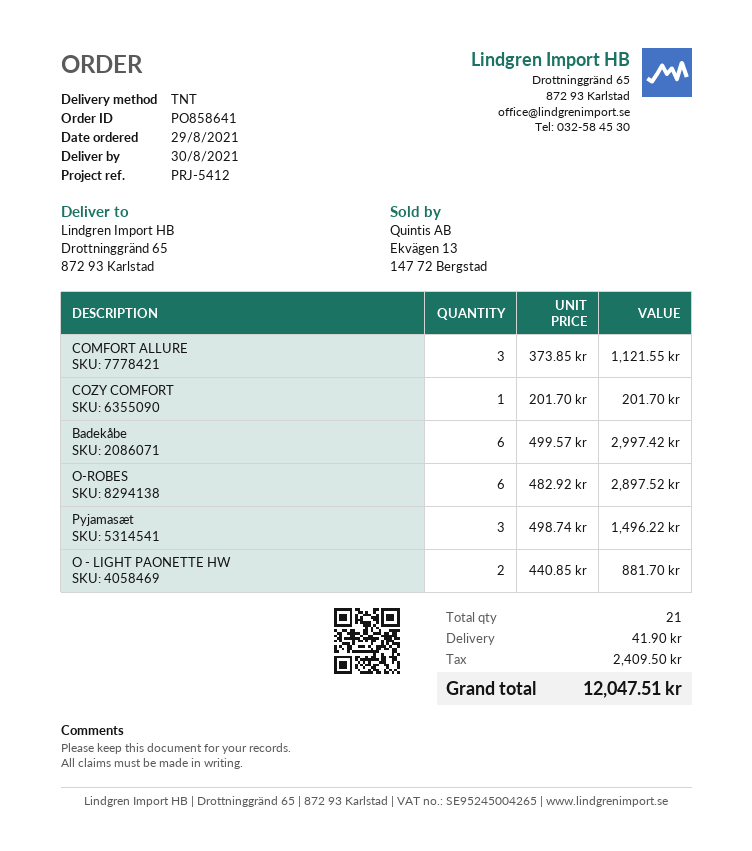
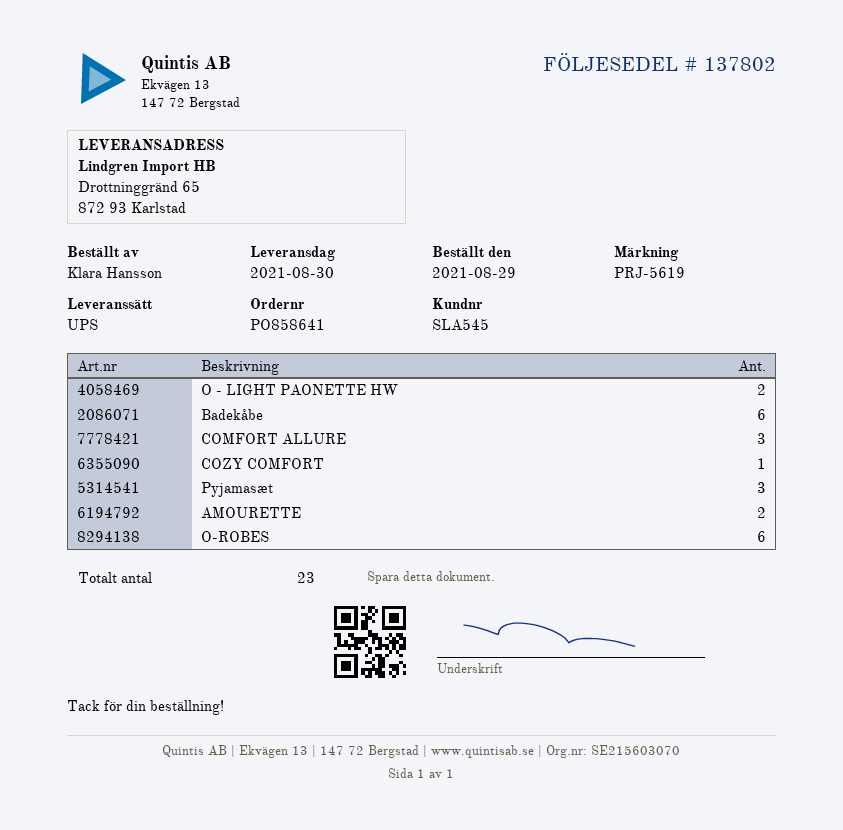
reference: PRJ-5412 -> PRJ-5619
shipping method: TNT -> UPS
AMOURETTE: none -> 2
total quantity: 21 -> 23

